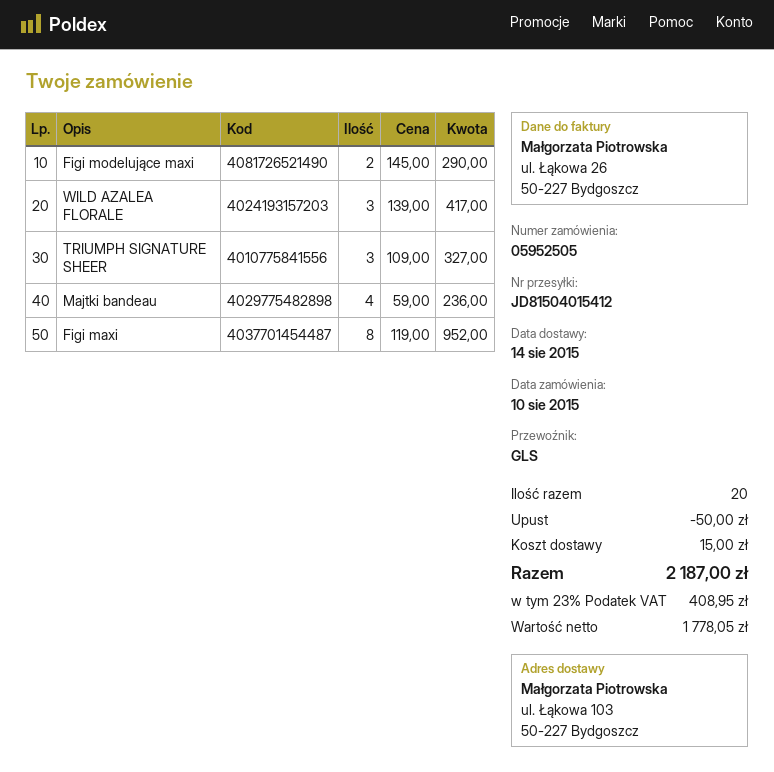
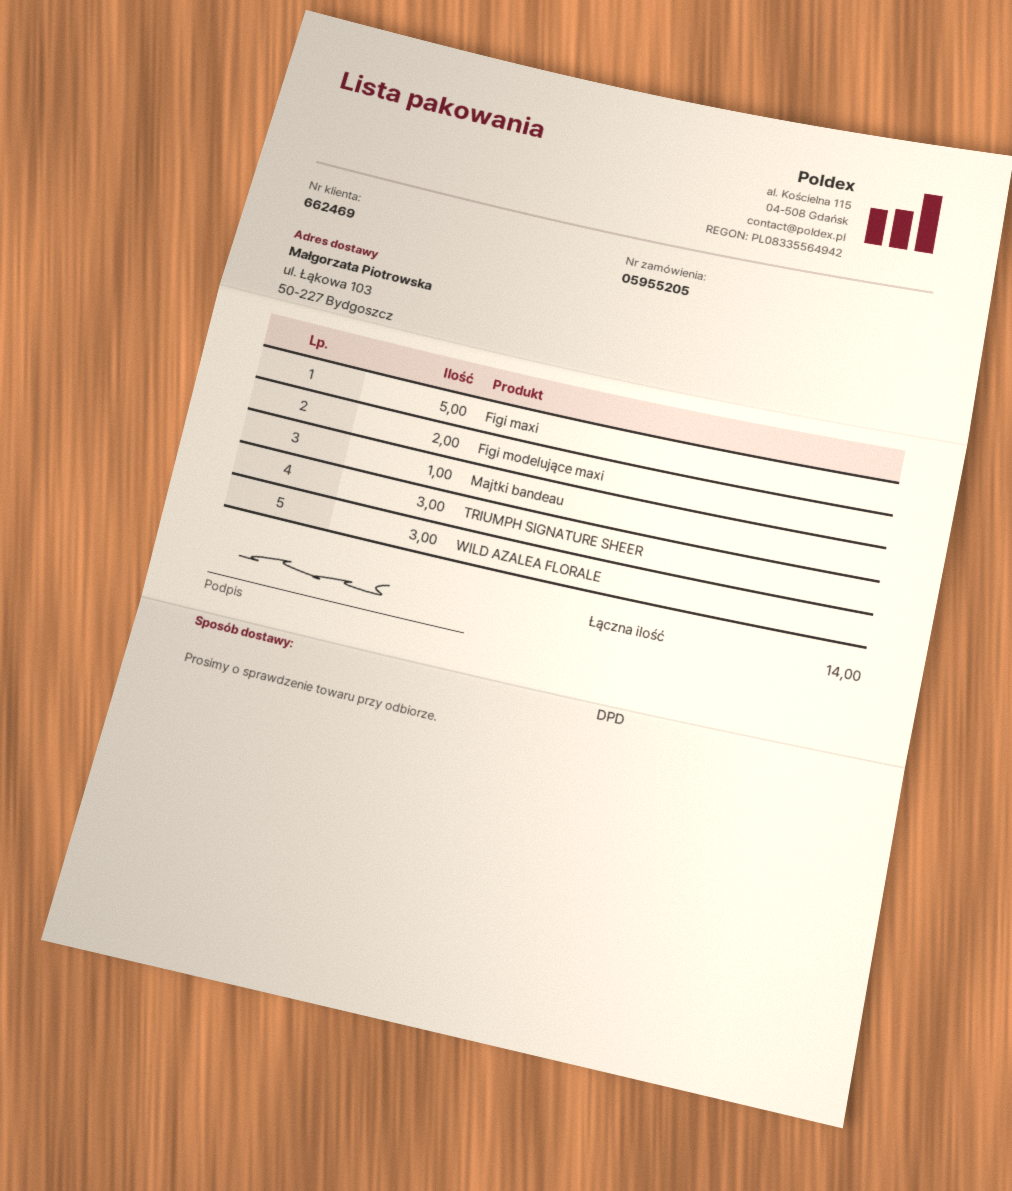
order number: 05952505 -> 05955205
shipping method: GLS -> DPD
Majtki bandeau: 4 -> 1
Figi maxi: 8 -> 5
total quantity: 20 -> 14

